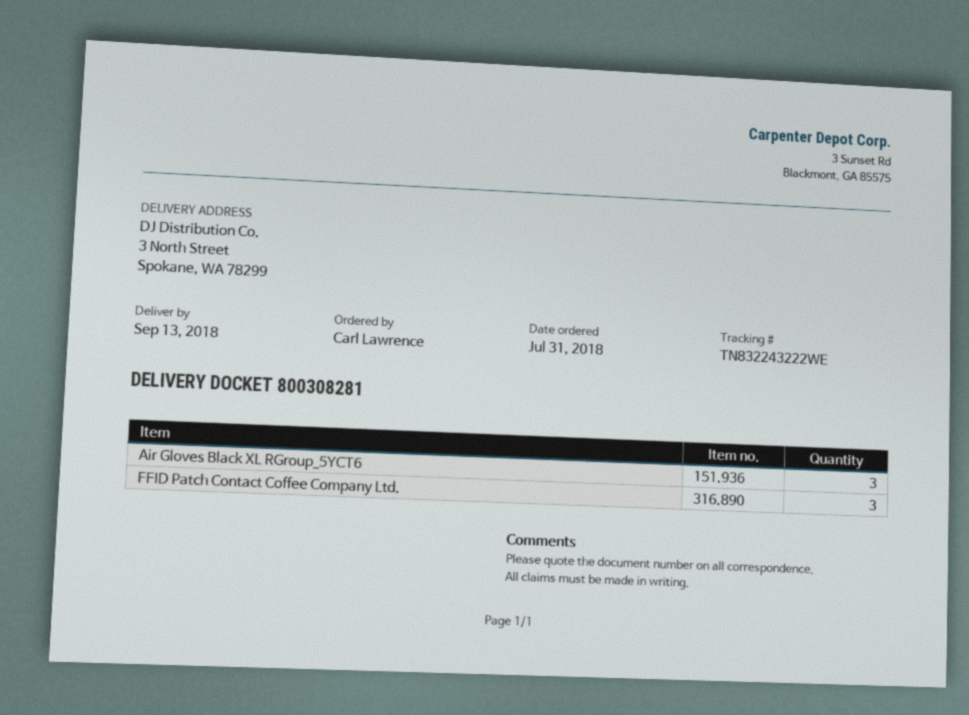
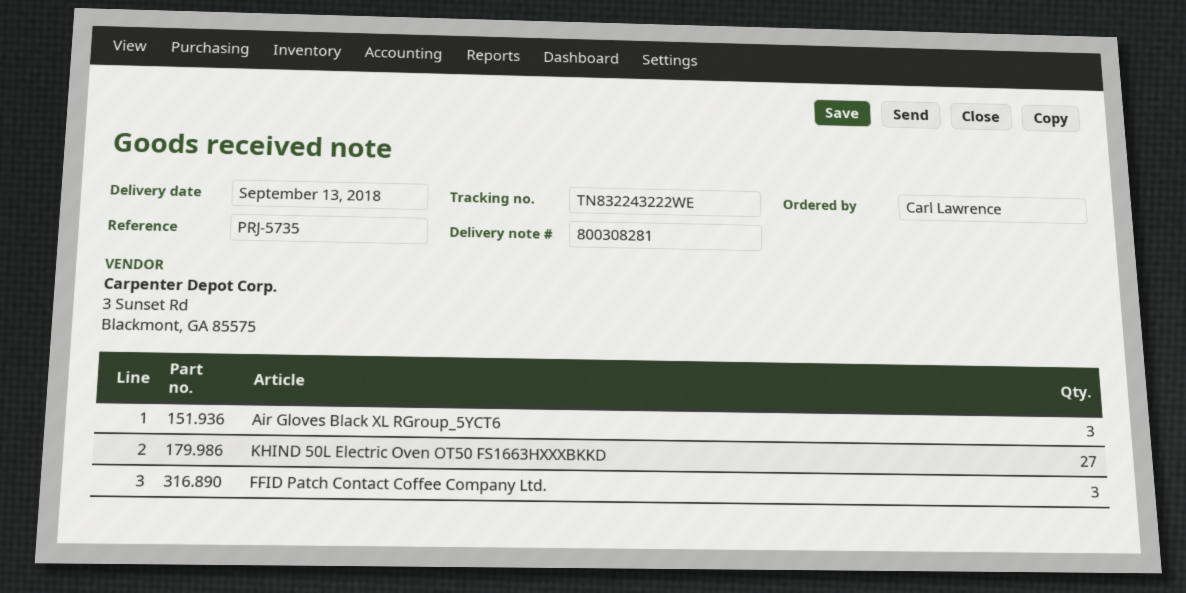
KHIND 50L Electric Oven OT50 FS1663HXXXBKKD: none -> 27

